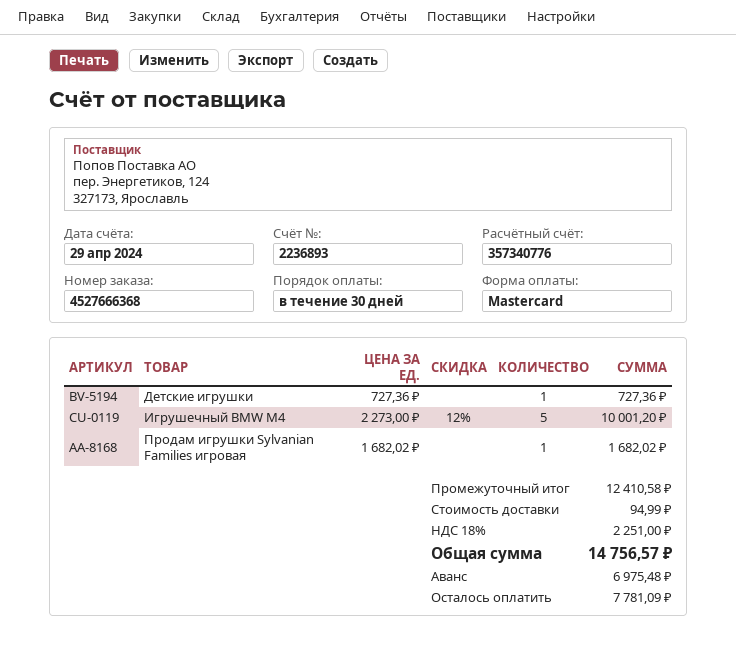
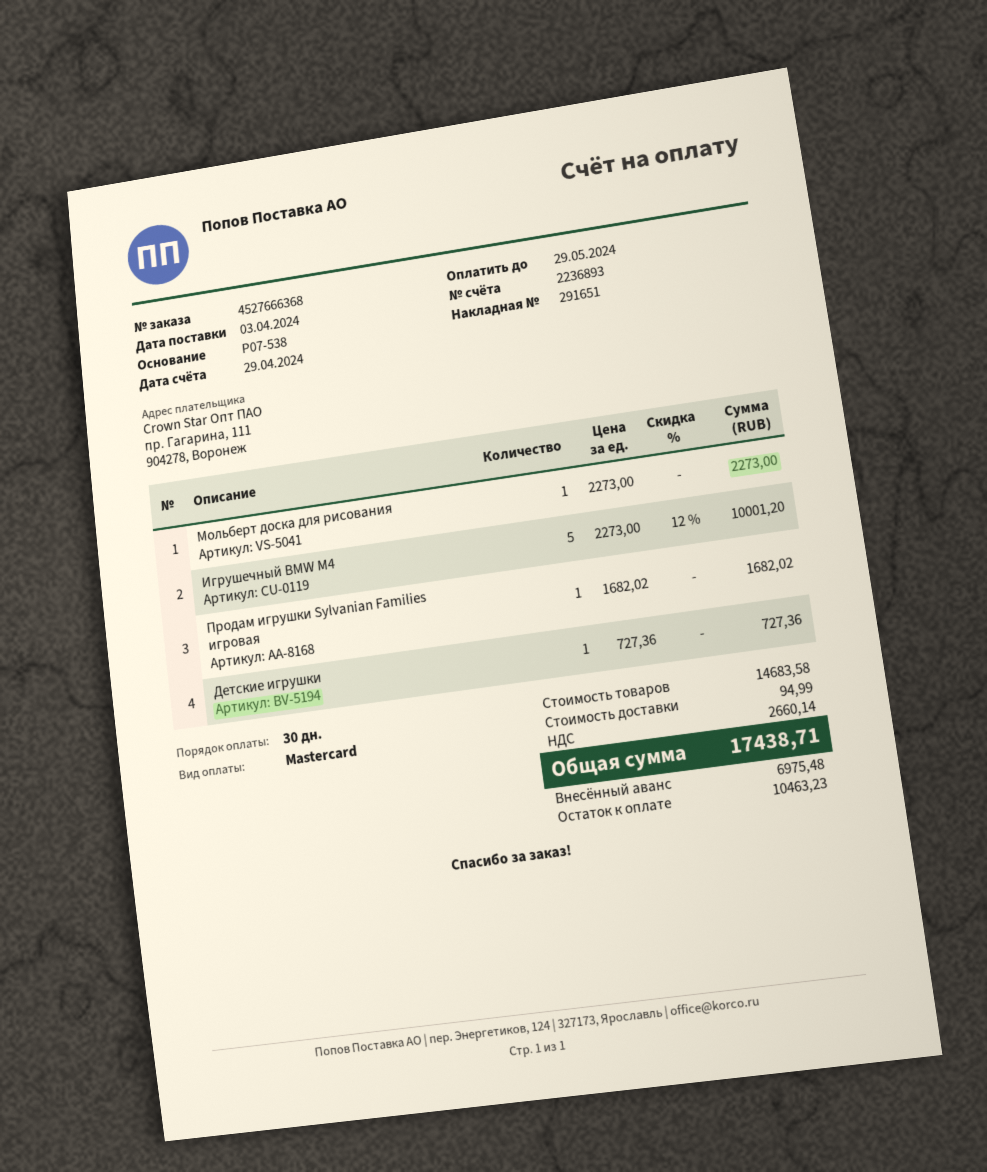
Мольберт доска для рисования: none -> 1 x 2273.00 = 2273.00
subtotal: 12410.58 -> 14683.58
tax: 2251.00 -> 2660.14
total: 14756.57 -> 17438.71
balance: 7781.09 -> 10463.23

